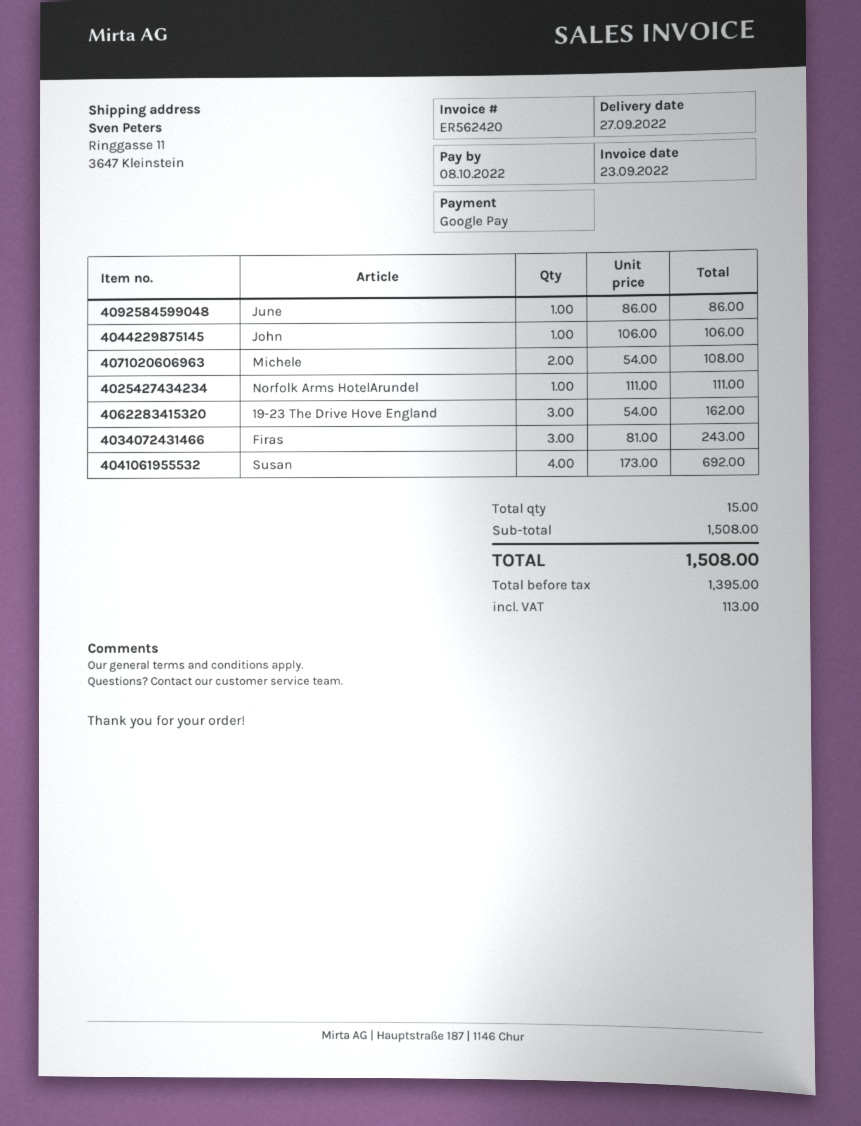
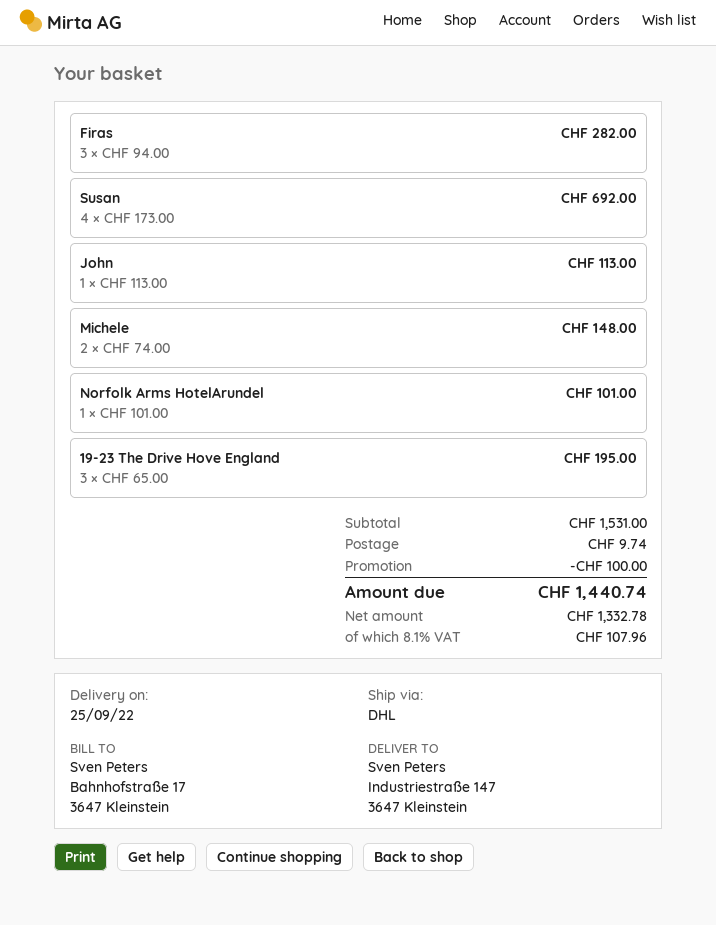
delivery date: 2022-09-27 -> 2022-09-25
ship to: Ringgasse 11, 3647 Kleinstein -> Industriestraße 147, 3647 Kleinstein
June: 1 x 86.00 = 86.00 -> none
John: 1 x 106.00 = 106.00 -> 1 x 113.00 = 113.00
Michele: 2 x 54.00 = 108.00 -> 2 x 74.00 = 148.00
Norfolk Arms HotelArundel: 1 x 111.00 = 111.00 -> 1 x 101.00 = 101.00
19-23 The Drive Hove England: 3 x 54.00 = 162.00 -> 3 x 65.00 = 195.00
Firas: 3 x 81.00 = 243.00 -> 3 x 94.00 = 282.00
subtotal: 1508.00 -> 1531.00
discount: none -> 100.00
shipping: none -> 9.74
net: 1395.00 -> 1332.78
tax: 113.00 -> 107.96
total: 1508.00 -> 1440.74

